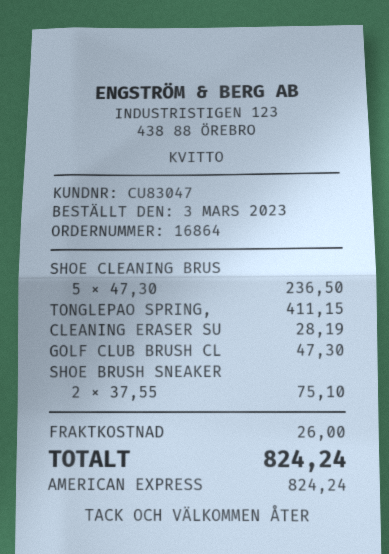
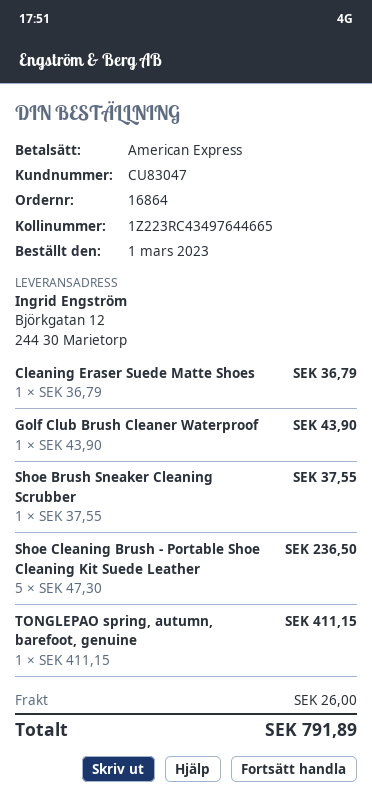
order date: 2023-03-03 -> 2023-03-01
CLEANING ERASER SU: 1 x 28.19 = 28.19 -> 1 x 36.79 = 36.79
GOLF CLUB BRUSH CL: 1 x 47.30 = 47.30 -> 1 x 43.90 = 43.90
SHOE BRUSH SNEAKER: 2 x 37.55 = 75.10 -> 1 x 37.55 = 37.55
total: 824.24 -> 791.89

